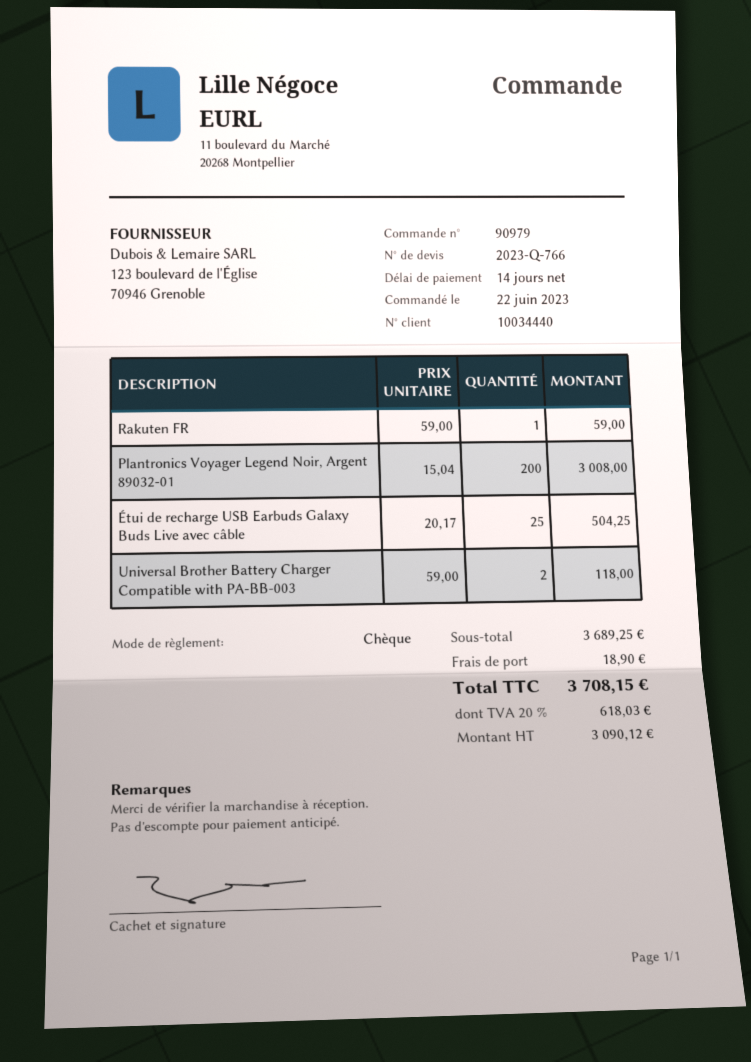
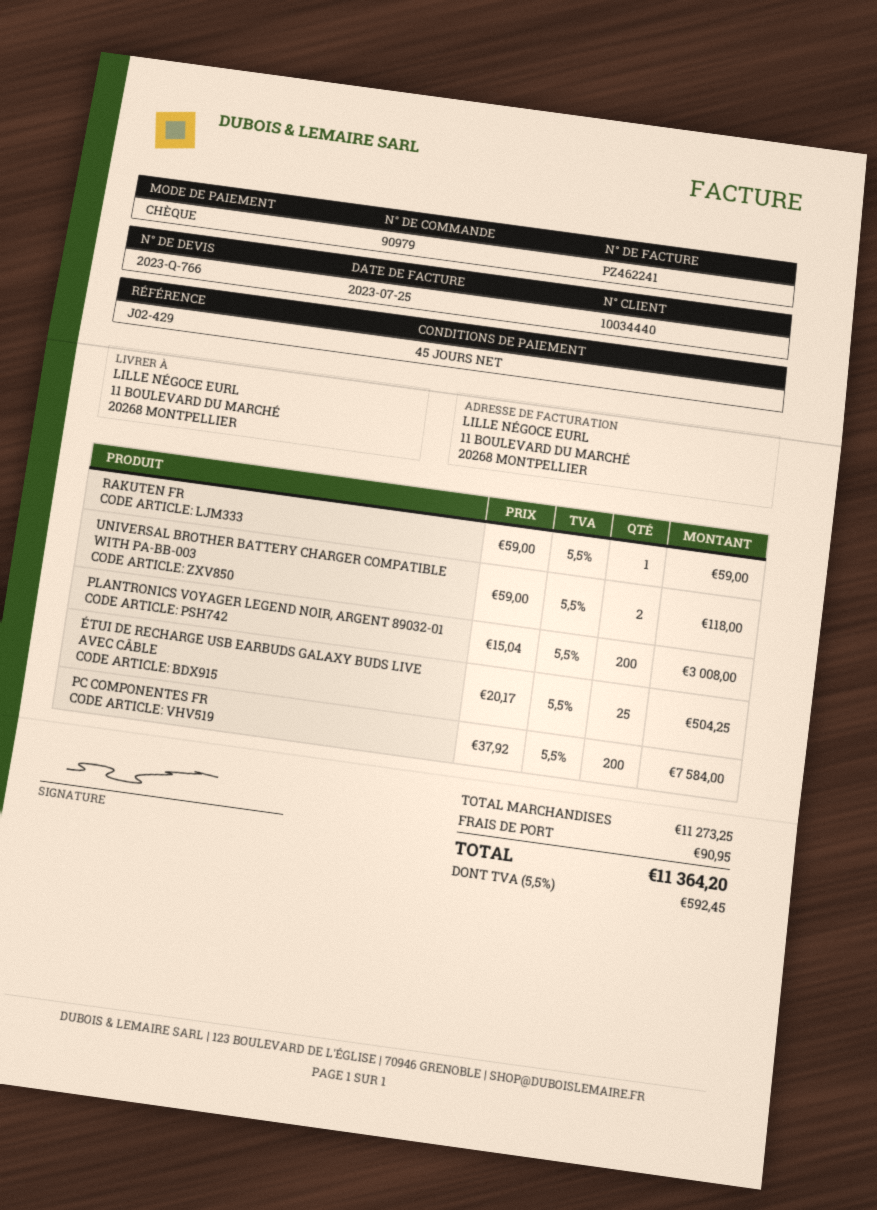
payment terms: 14 days -> 45 days
PC COMPONENTES FR: none -> 200 x 37.92 = 7584.00
subtotal: 3689.25 -> 11273.25
shipping: 18.90 -> 90.95
tax: 20% = 618.03 -> 5.5% = 592.45
total: 3708.15 -> 11364.20

